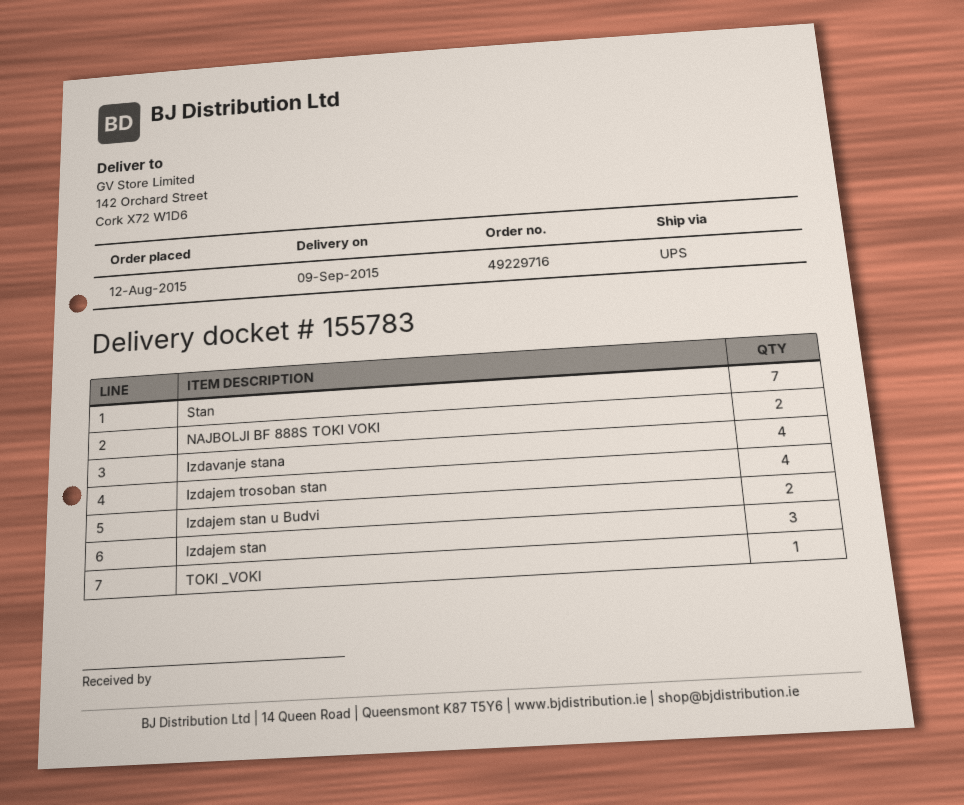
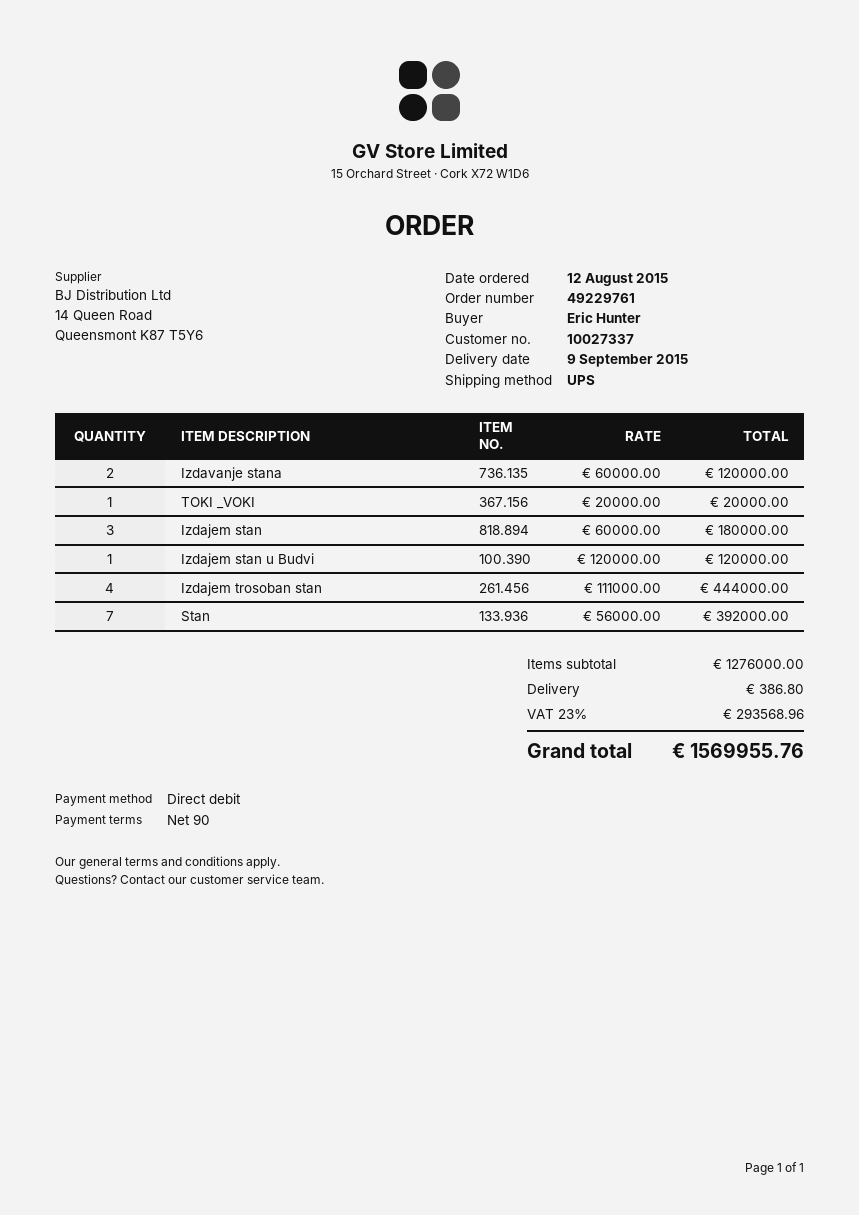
order number: 49229716 -> 49229761
NAJBOLJI BF 888S TOKI VOKI: 2 -> none
Izdavanje stana: 4 -> 2
Izdajem stan u Budvi: 2 -> 1

